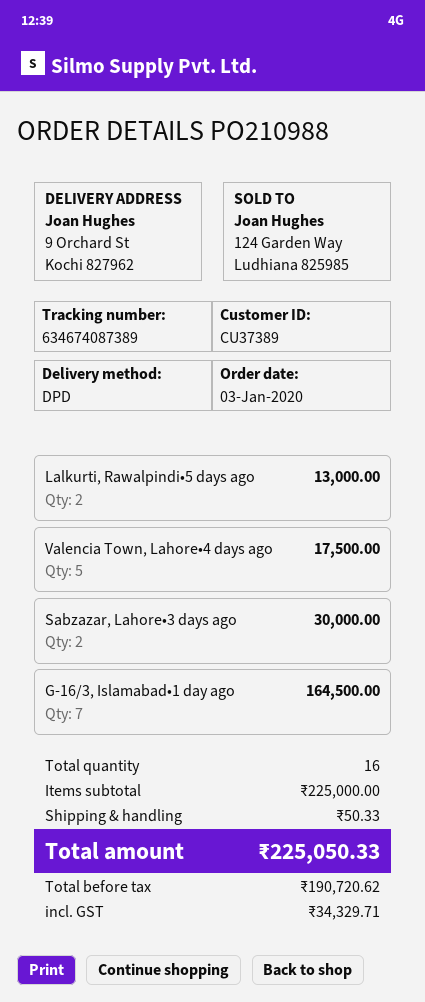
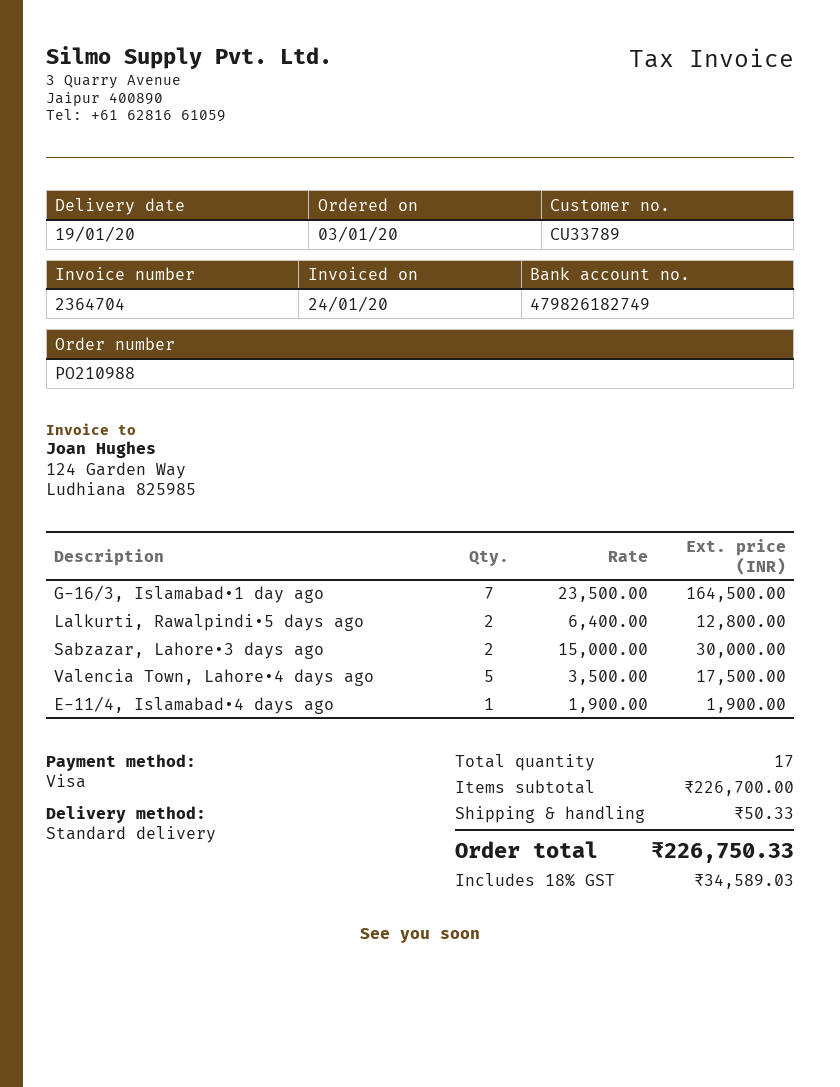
customer number: CU37389 -> CU33789
shipping method: DPD -> standard
Lalkurti, Rawalpindi•5 days ago: 2 for 13000.00 -> 2 for 12800.00
E-11/4, Islamabad•4 days ago: none -> 1 for 1900.00
total quantity: 16 -> 17
subtotal: 225000.00 -> 226700.00
tax: 34329.71 -> 34589.03
total: 225050.33 -> 226750.33

